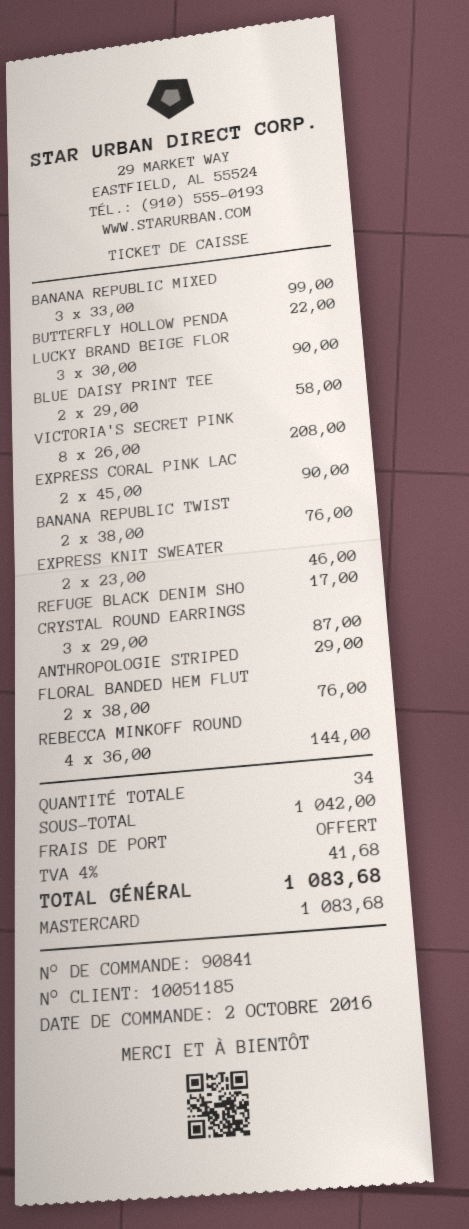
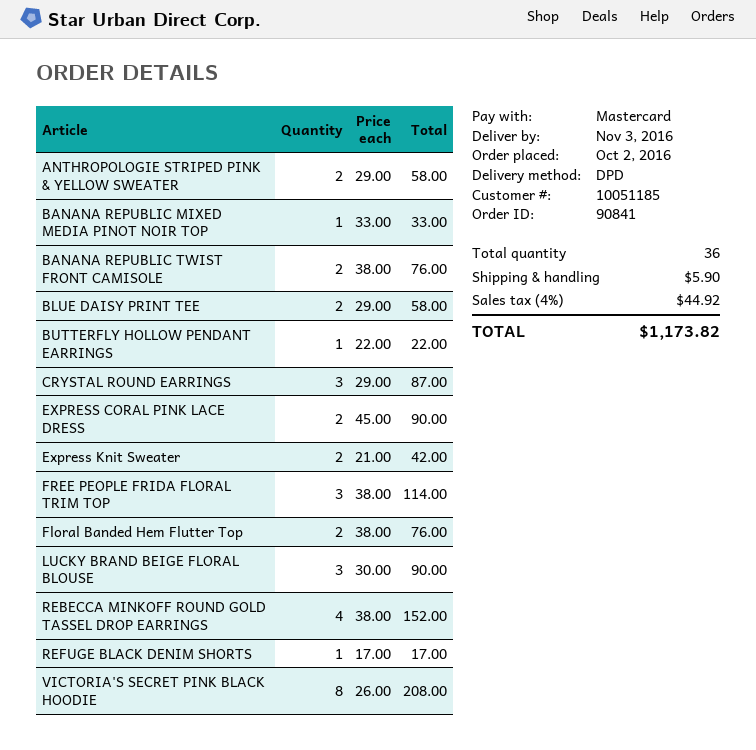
BANANA REPUBLIC MIXED: 3 x 33.00 = 99.00 -> 1 x 33.00 = 33.00
EXPRESS KNIT SWEATER: 2 x 23.00 = 46.00 -> 2 x 21.00 = 42.00
ANTHROPOLOGIE STRIPED: 1 x 29.00 = 29.00 -> 2 x 29.00 = 58.00
REBECCA MINKOFF ROUND: 4 x 36.00 = 144.00 -> 4 x 38.00 = 152.00
FREE PEOPLE FRIDA FLORAL TRIM TOP: none -> 3 x 38.00 = 114.00
total quantity: 34 -> 36
shipping: 0.00 -> 5.90
tax: 4% = 41.68 -> 4% = 44.92
total: 1083.68 -> 1173.82

